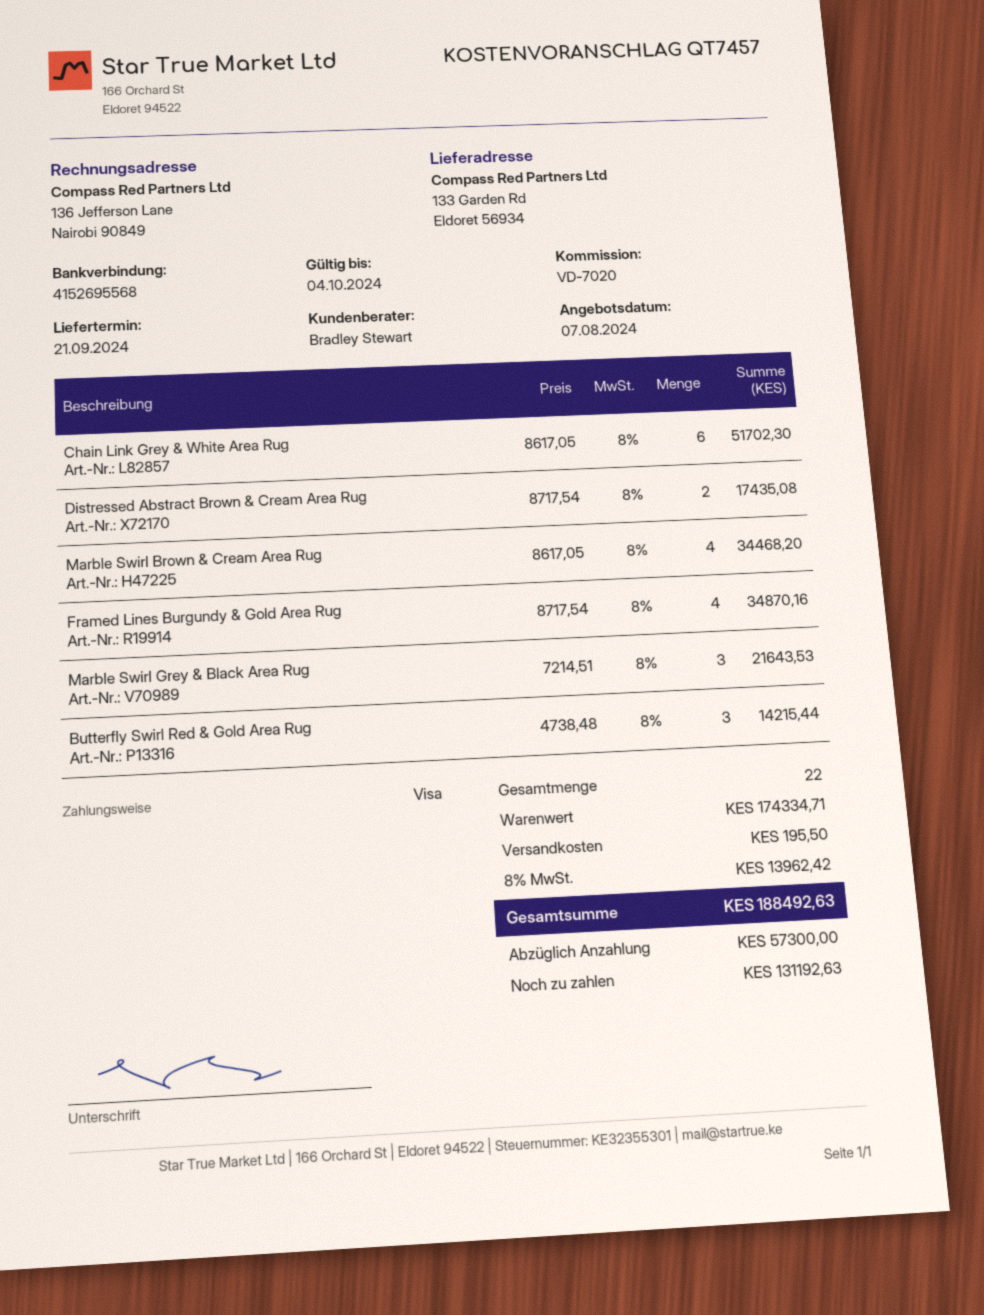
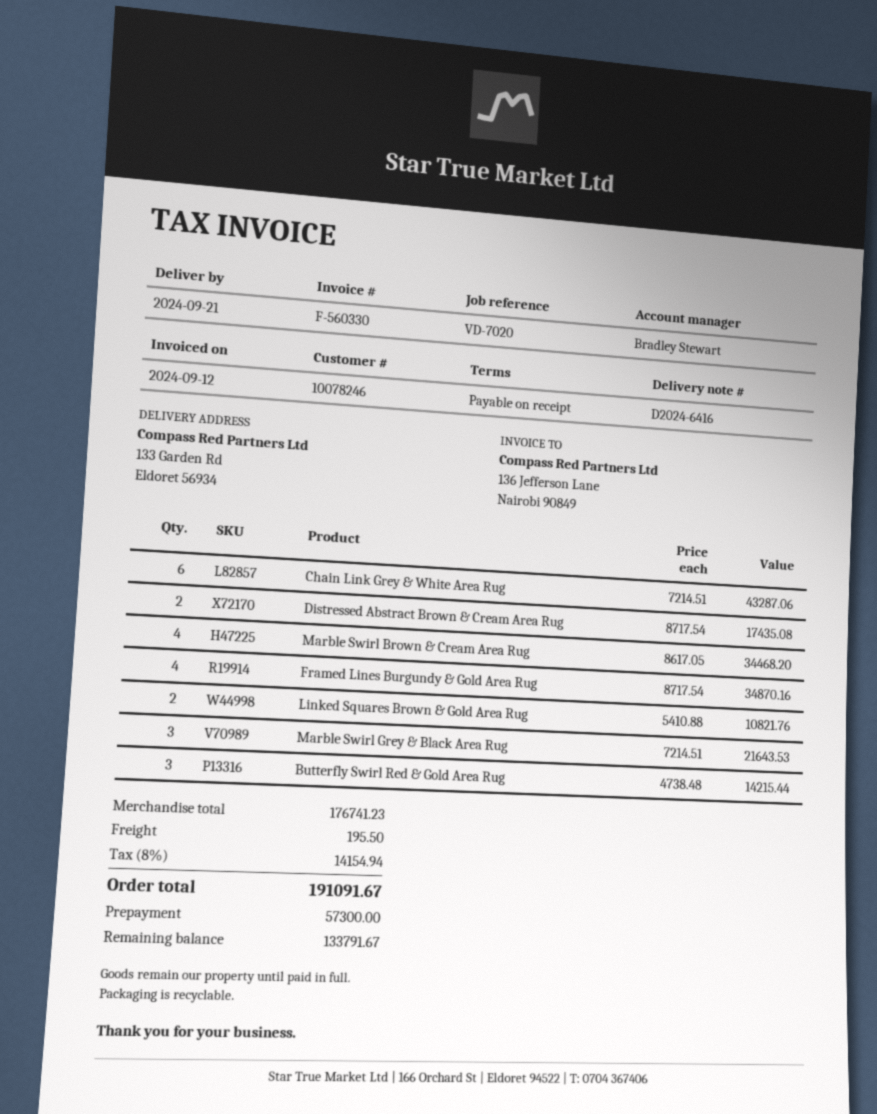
Chain Link Grey & White Area Rug: 6 x 8617.05 = 51702.30 -> 6 x 7214.51 = 43287.06
Linked Squares Brown & Gold Area Rug: none -> 2 x 5410.88 = 10821.76
subtotal: 174334.71 -> 176741.23
tax: 8% = 13962.42 -> 8% = 14154.94
total: 188492.63 -> 191091.67
balance: 131192.63 -> 133791.67

